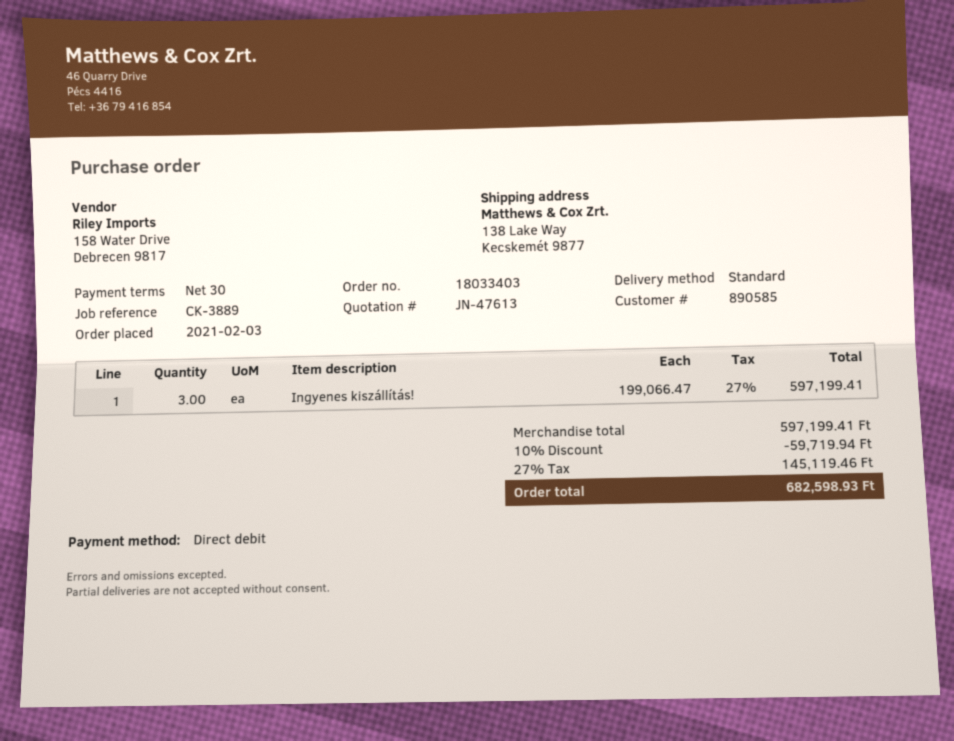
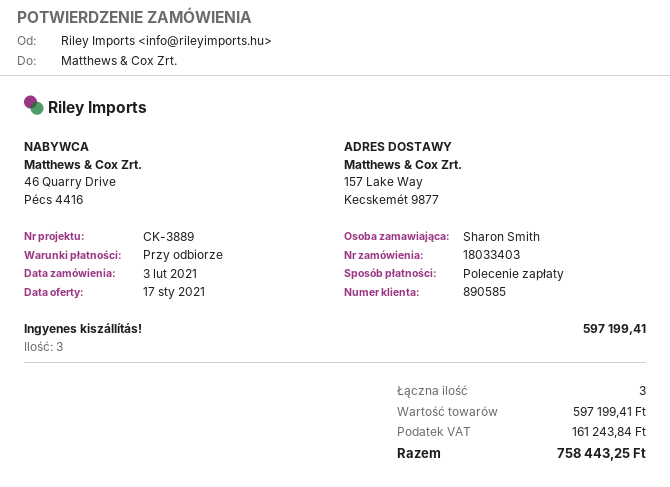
payment terms: 30 days -> on receipt
ship to: 138 Lake Way, Kecskemét 9877 -> 157 Lake Way, Kecskemét 9877
discount: 10% = 59719.94 -> none
tax: 145119.46 -> 161243.84
total: 682598.93 -> 758443.25

